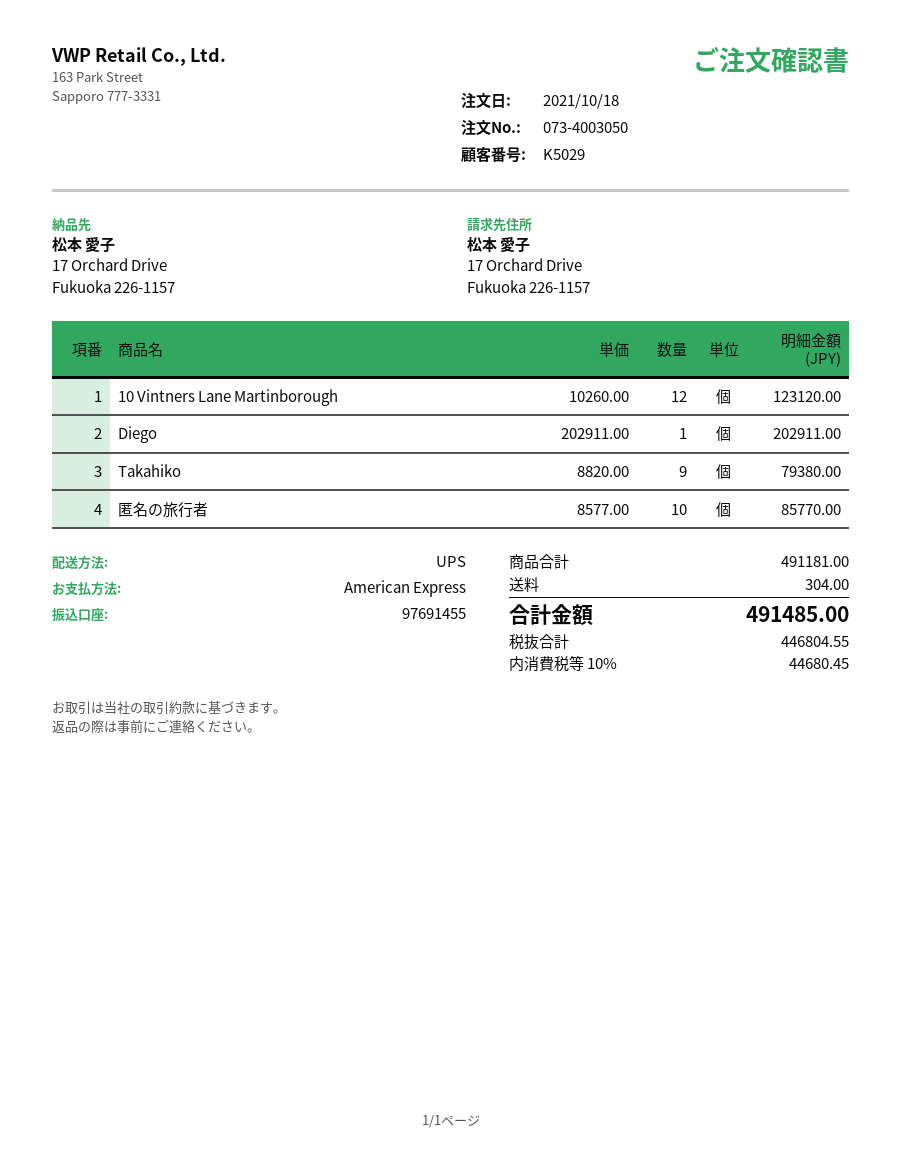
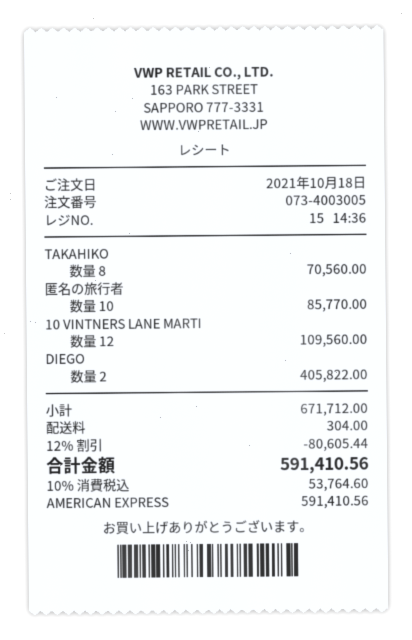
order number: 073-4003050 -> 073-4003005
10 Vintners Lane Martinborough: 12 for 123120.00 -> 12 for 109560.00
Diego: 1 for 202911.00 -> 2 for 405822.00
Takahiko: 9 for 79380.00 -> 8 for 70560.00
subtotal: 491181.00 -> 671712.00
discount: none -> 12% = 80605.44
tax: 10% = 44680.45 -> 10% = 53764.60
total: 491485.00 -> 591410.56

